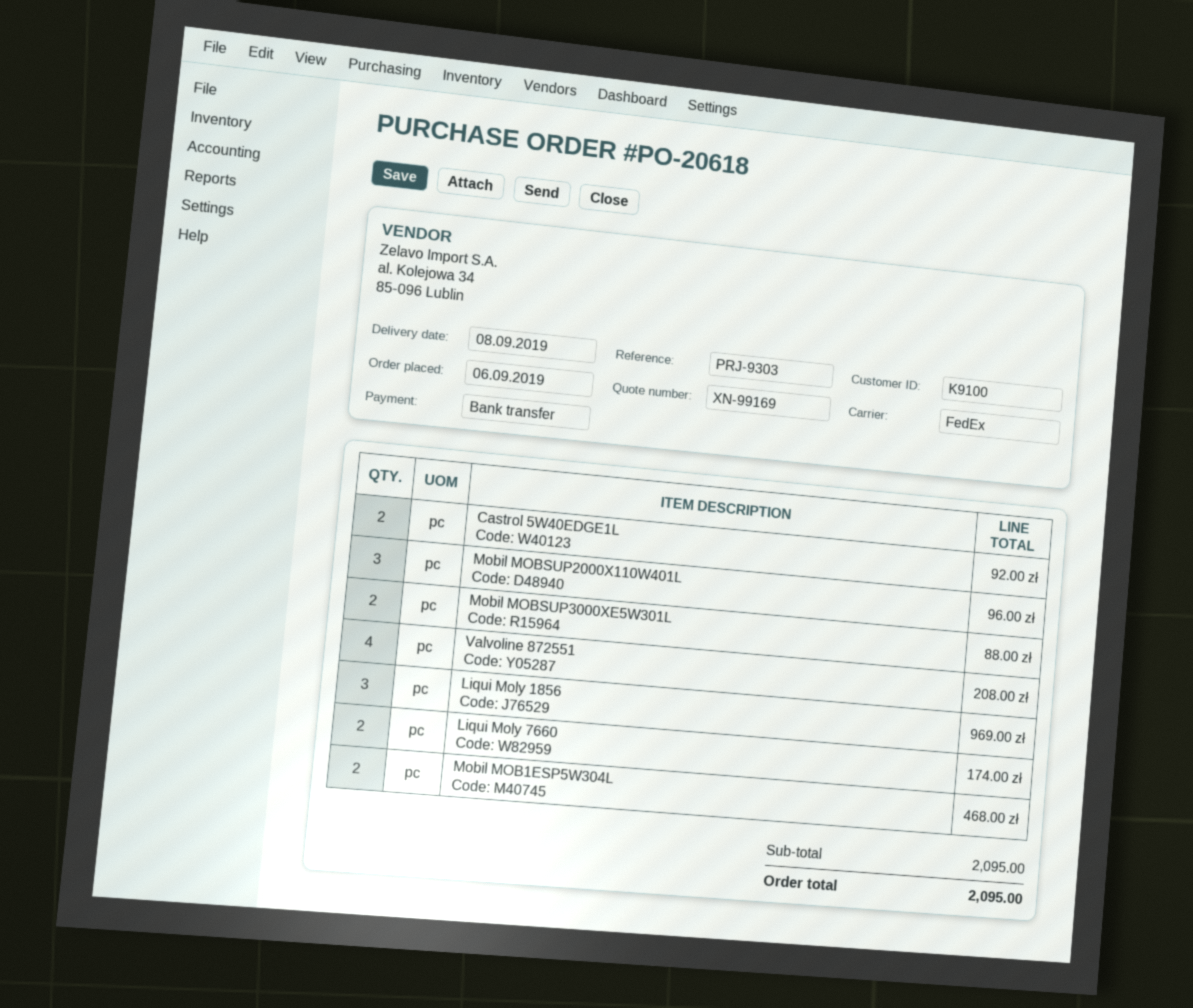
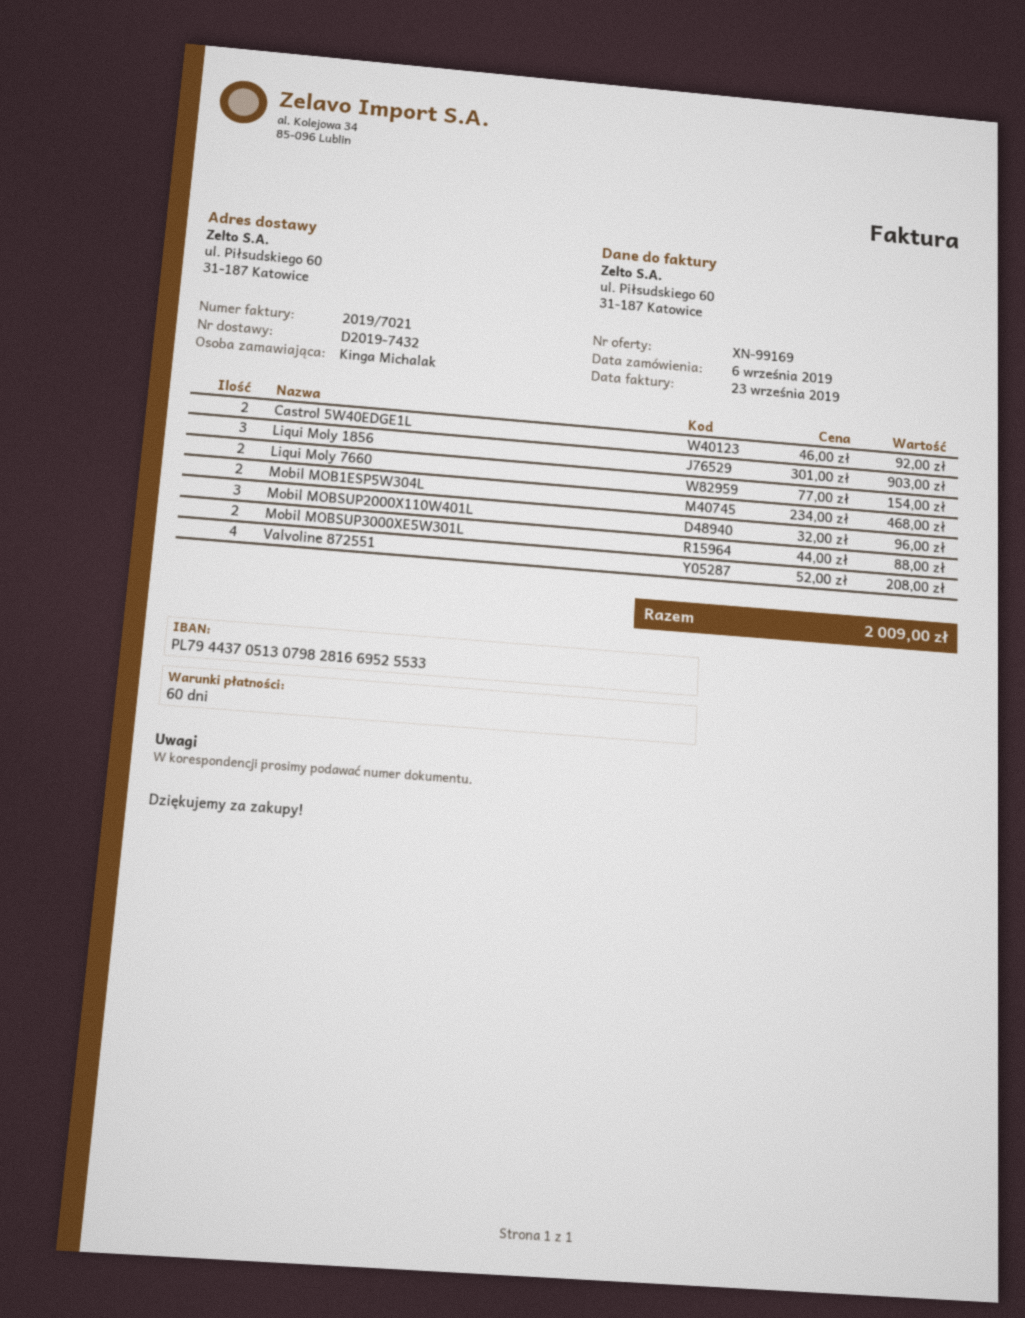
Liqui Moly 1856: 3 for 969.00 -> 3 for 903.00
Liqui Moly 7660: 2 for 174.00 -> 2 for 154.00
total: 2095.00 -> 2009.00

